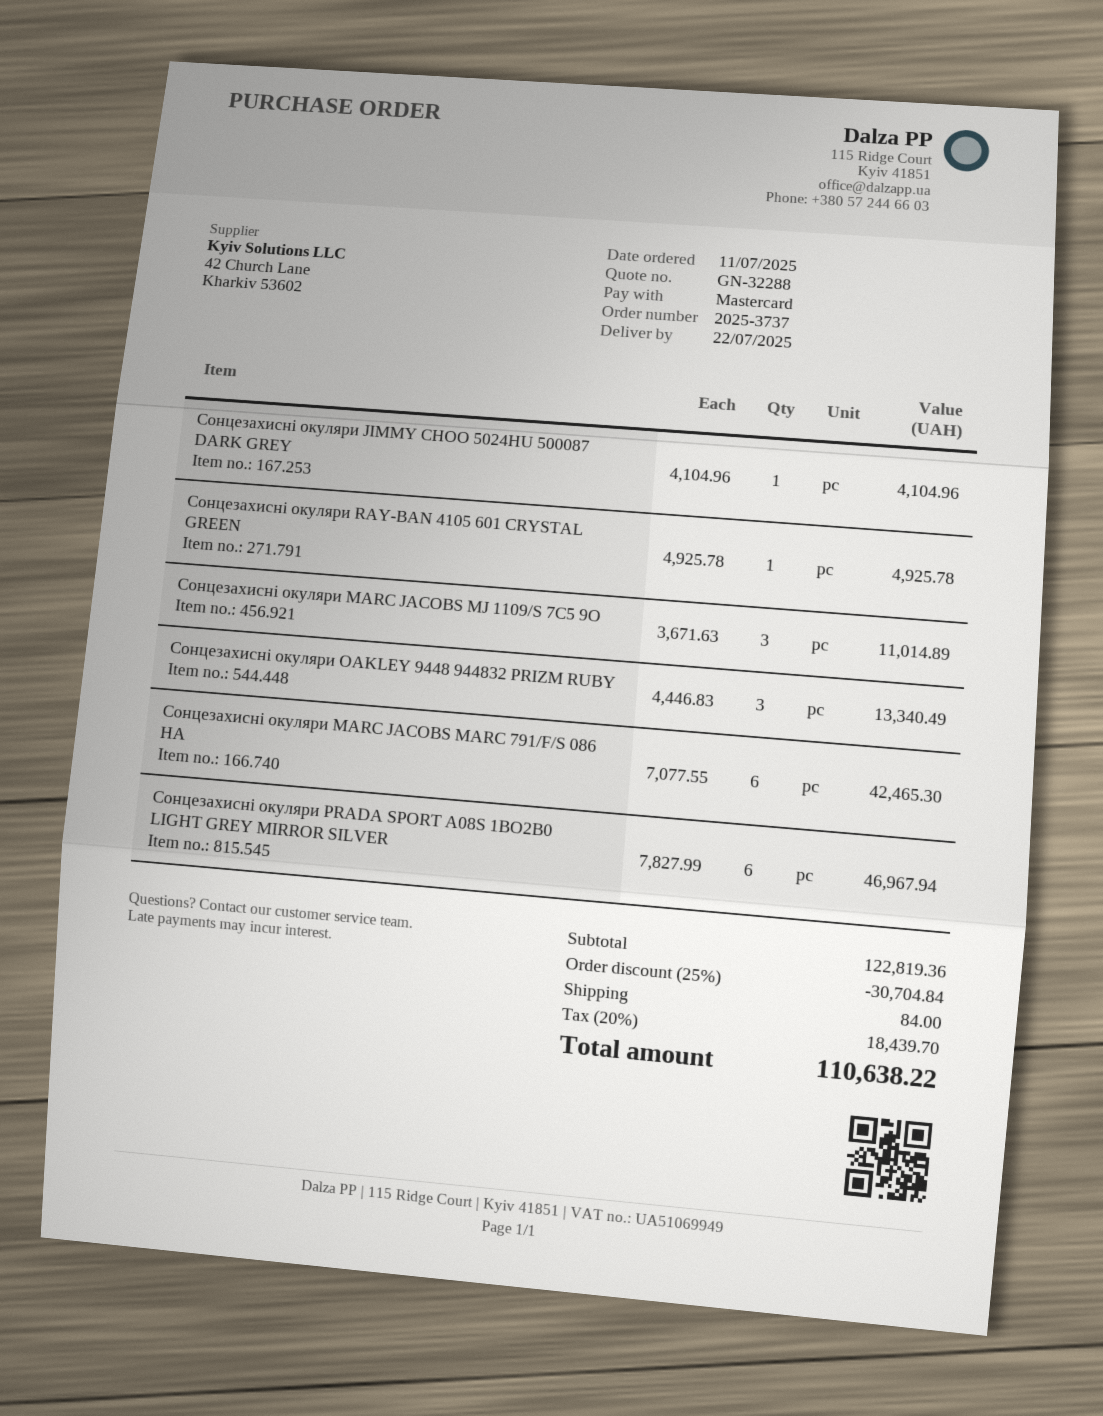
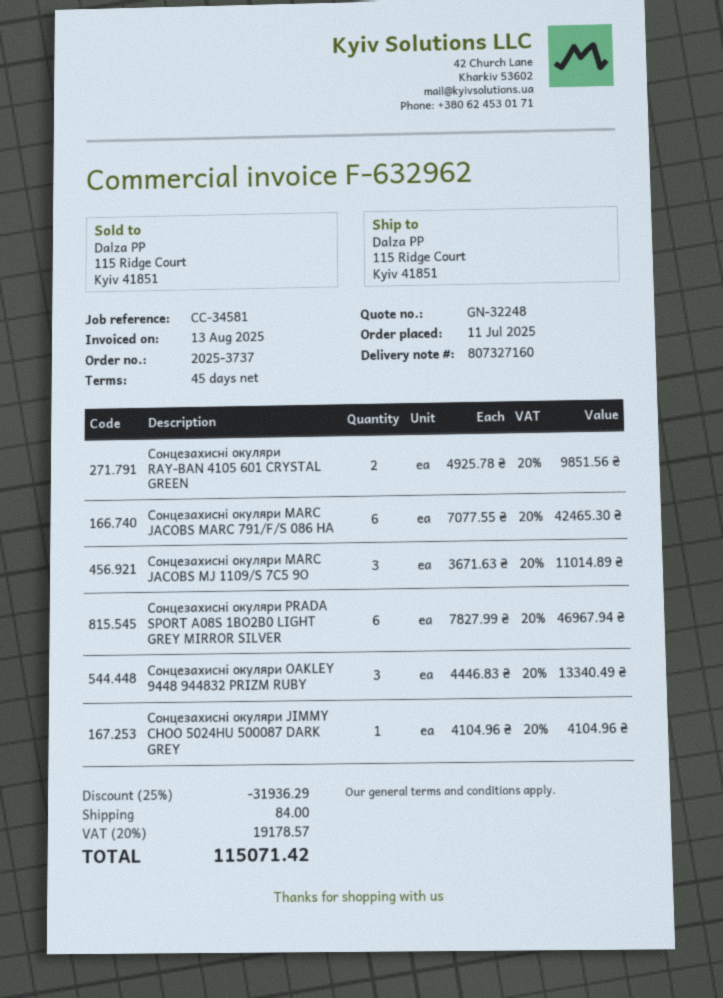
quote number: GN-32288 -> GN-32248
Сонцезахисні окуляри RAY-BAN 4105 601 CRYSTAL GREEN: 1 x 4925.78 = 4925.78 -> 2 x 4925.78 = 9851.56
discount: 25% = 30704.84 -> 25% = 31936.29
tax: 20% = 18439.70 -> 20% = 19178.57
total: 110638.22 -> 115071.42

